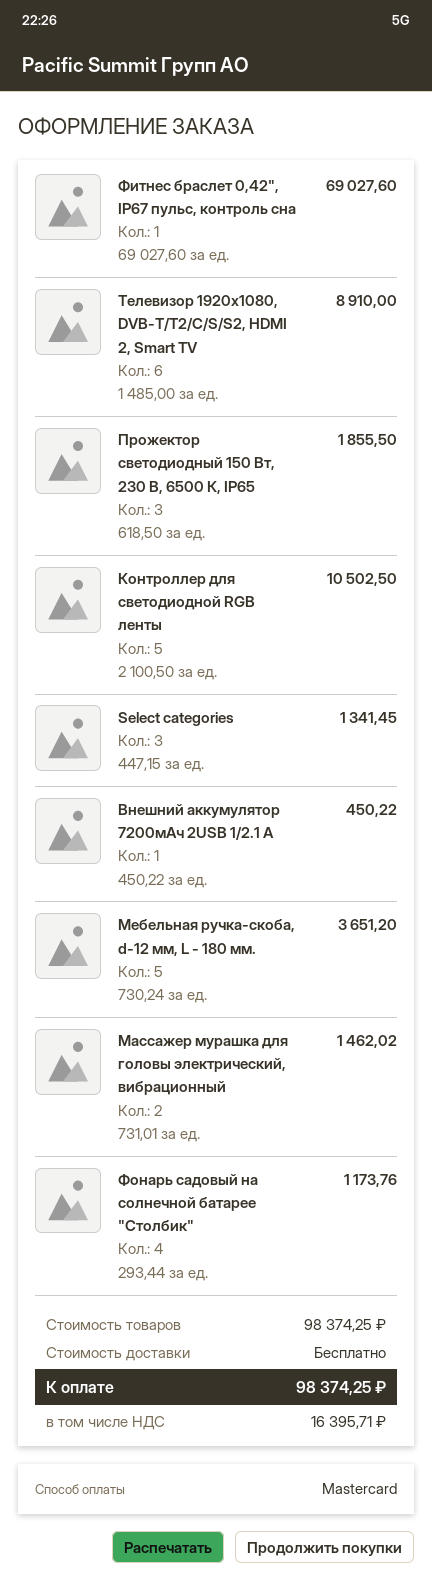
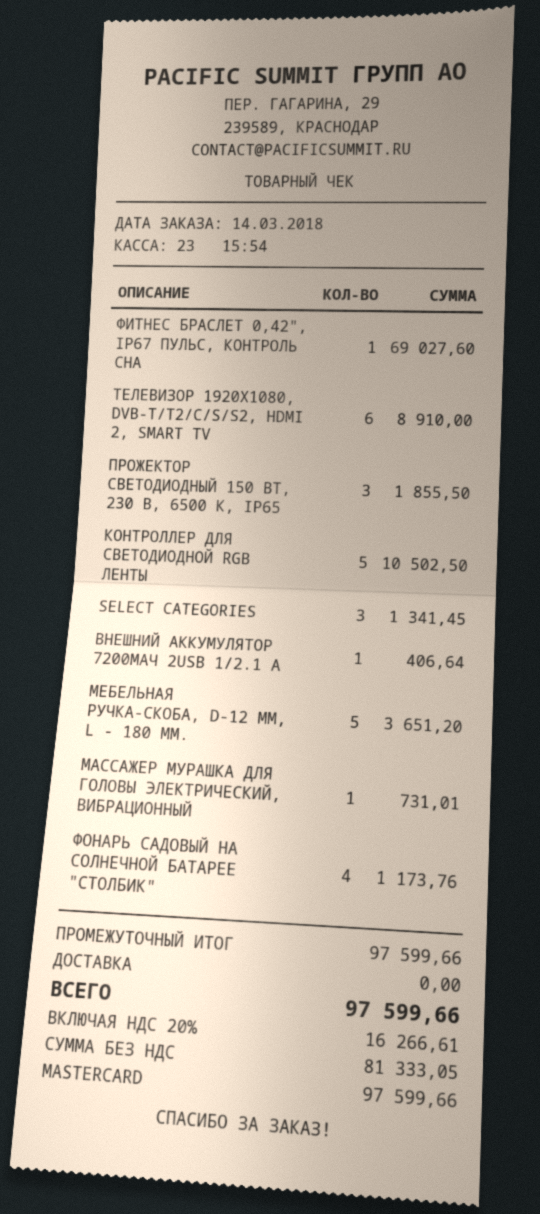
Внешний аккумулятор 7200мАч 2USB 1/2.1 А: 1 for 450.22 -> 1 for 406.64
Массажер мурашка для головы электрический, вибрационный: 2 for 1462.02 -> 1 for 731.01
subtotal: 98374.25 -> 97599.66
tax: 16395.71 -> 16266.61
total: 98374.25 -> 97599.66

